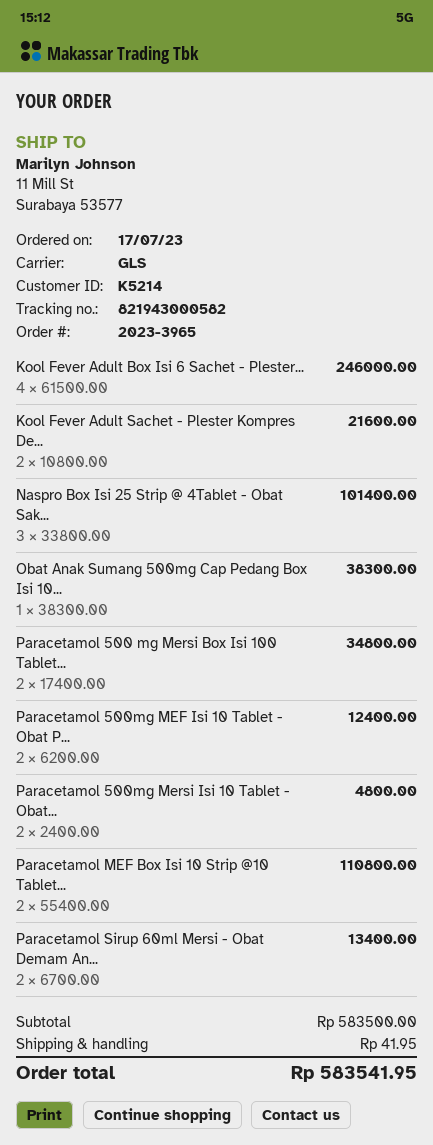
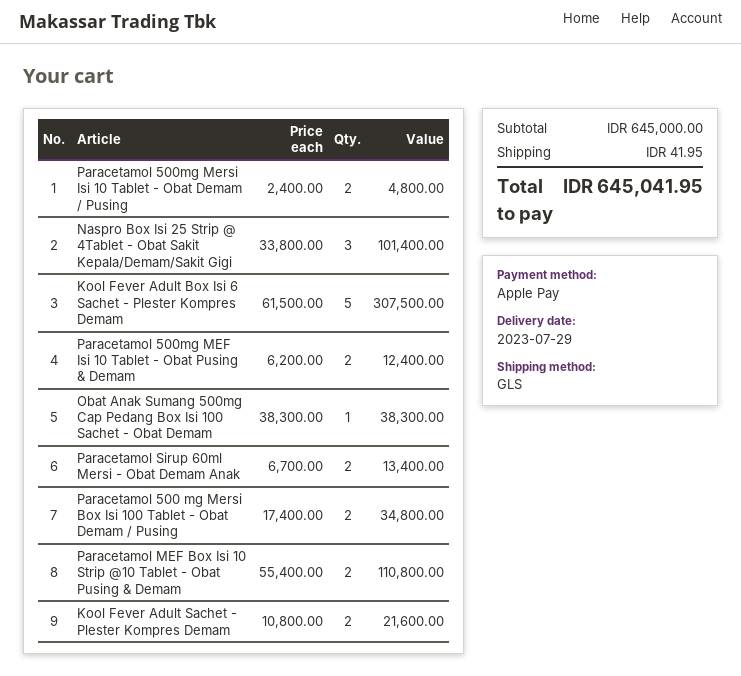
Kool Fever Adult Box Isi 6 Sachet - Plester...: 4 x 61500.00 = 246000.00 -> 5 x 61500.00 = 307500.00
subtotal: 583500.00 -> 645000.00
total: 583541.95 -> 645041.95

